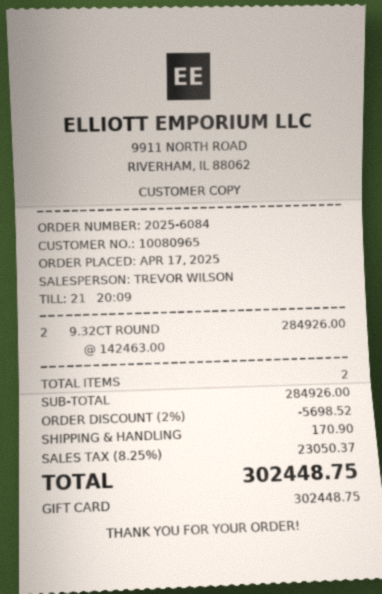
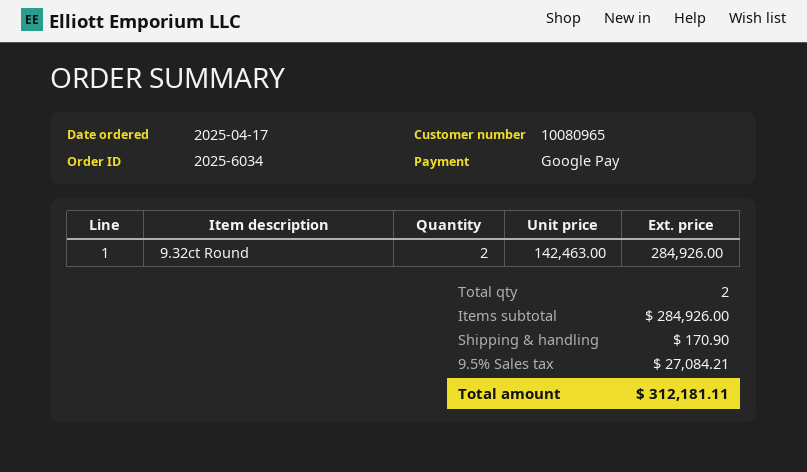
order number: 2025-6084 -> 2025-6034
payment method: gift card -> Google Pay
discount: 2% = 5698.52 -> none
tax: 8.25% = 23050.37 -> 9.5% = 27084.21
total: 302448.75 -> 312181.11

